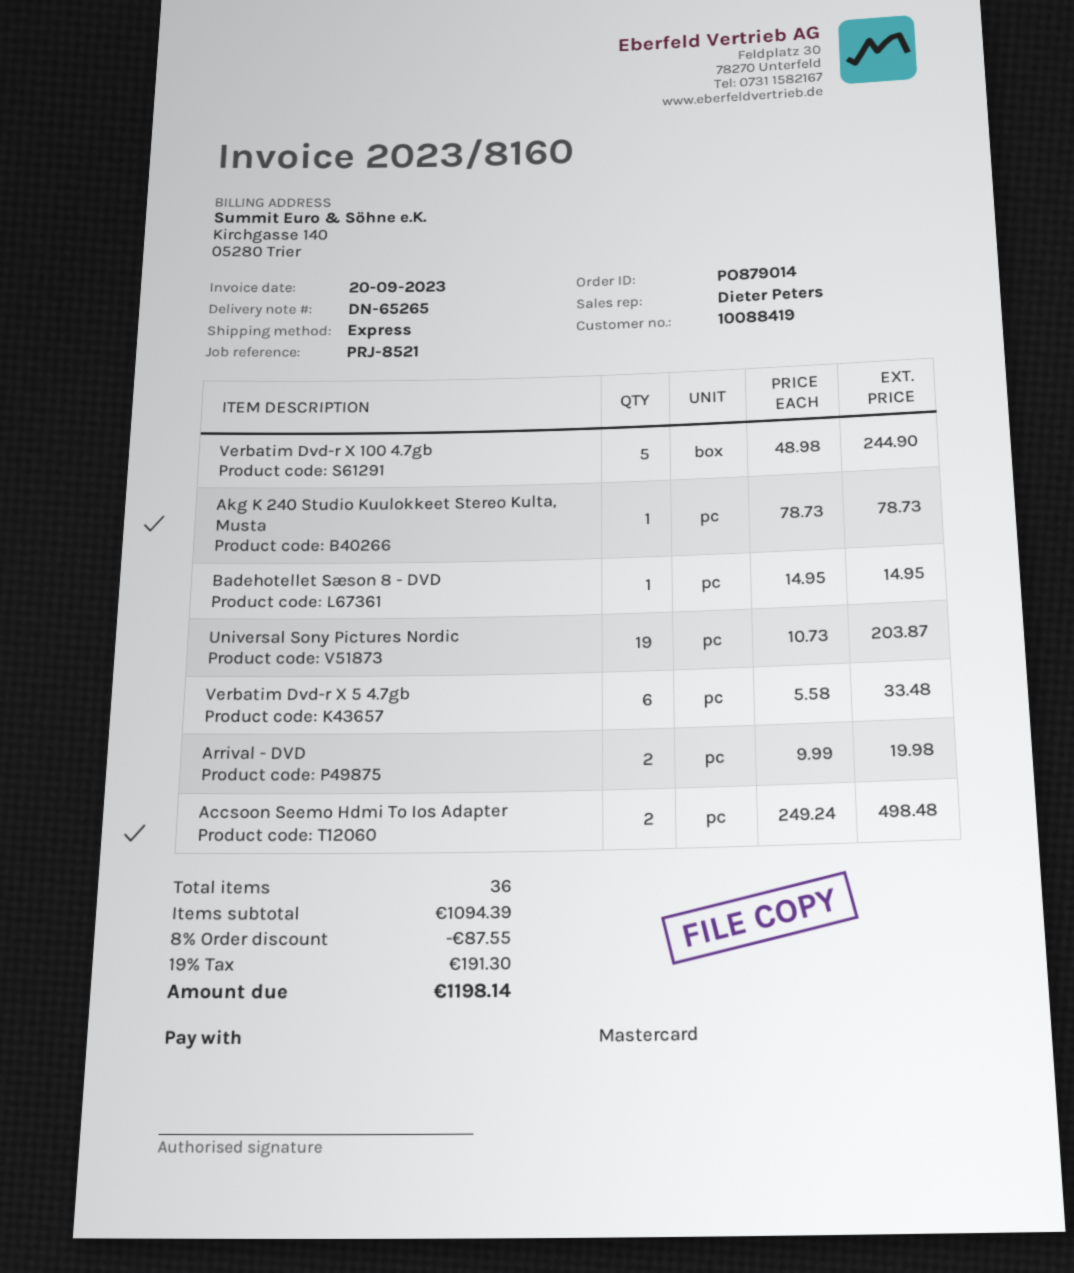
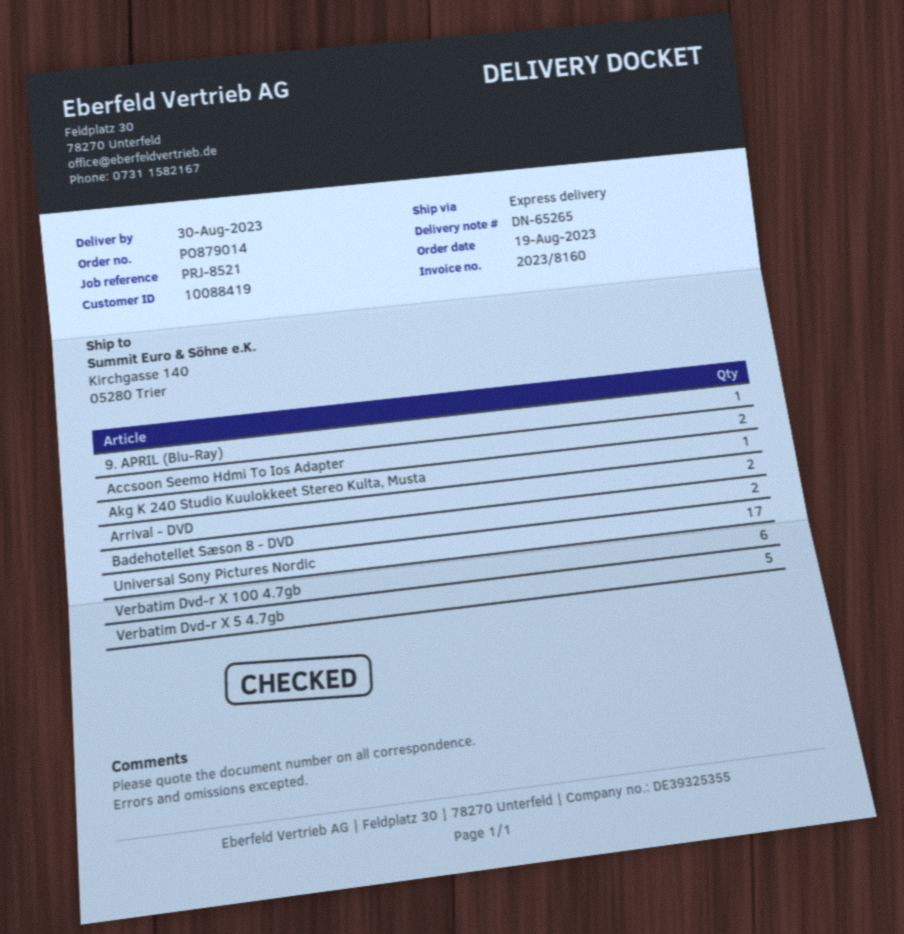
Verbatim Dvd-r X 100 4.7gb: 5 -> 6
Badehotellet Sæson 8 - DVD: 1 -> 2
Universal Sony Pictures Nordic: 19 -> 17
Verbatim Dvd-r X 5 4.7gb: 6 -> 5
9. APRIL (Blu-Ray): none -> 1

